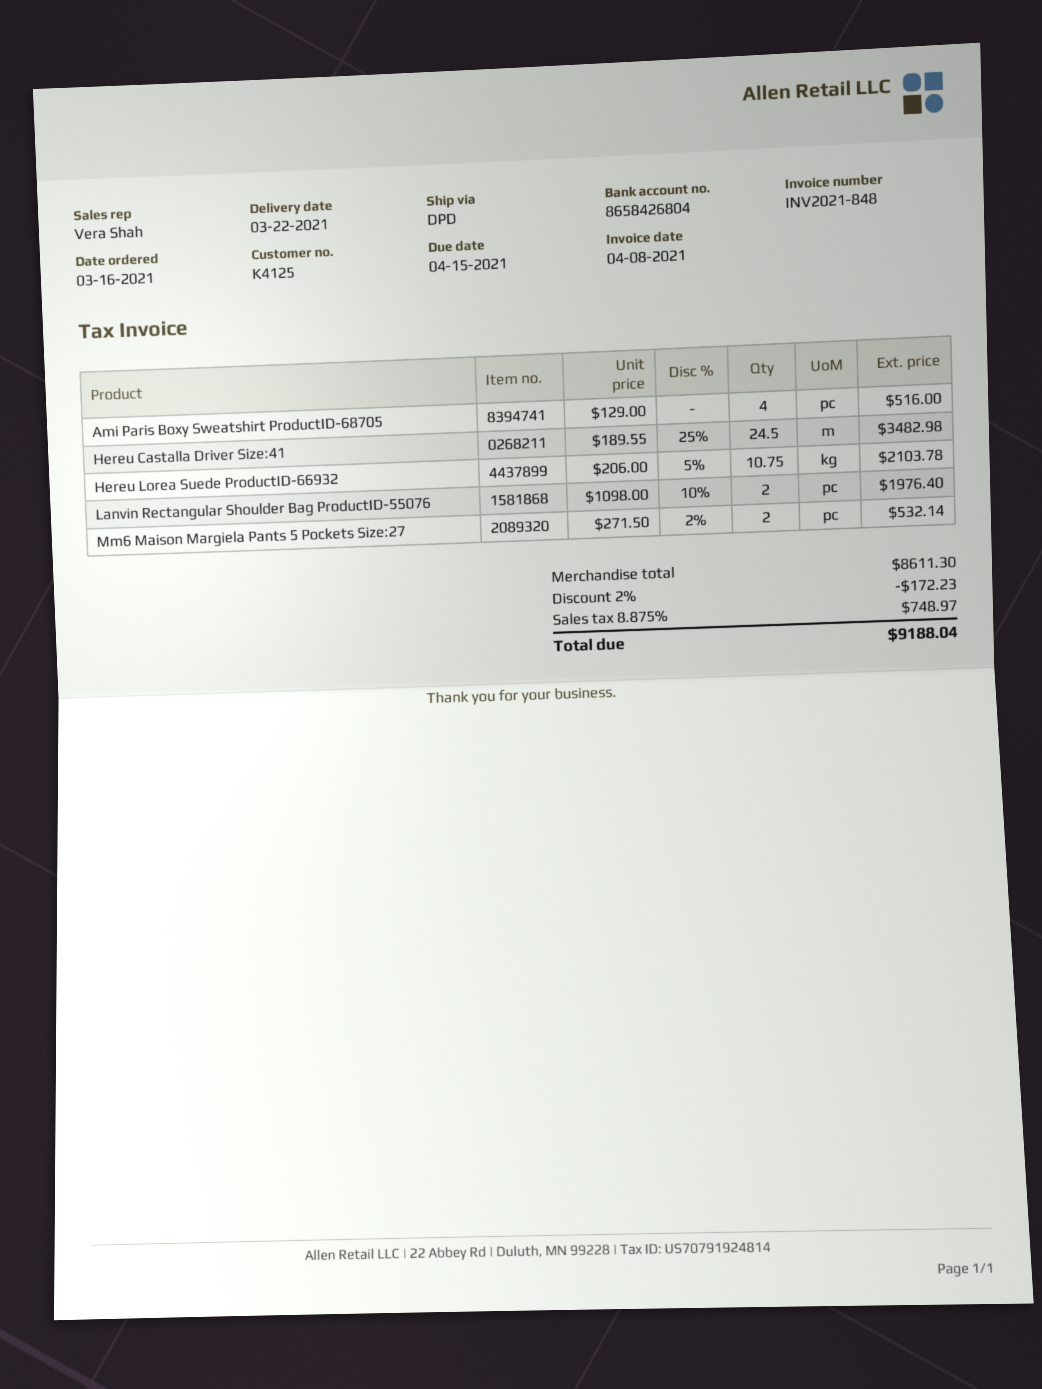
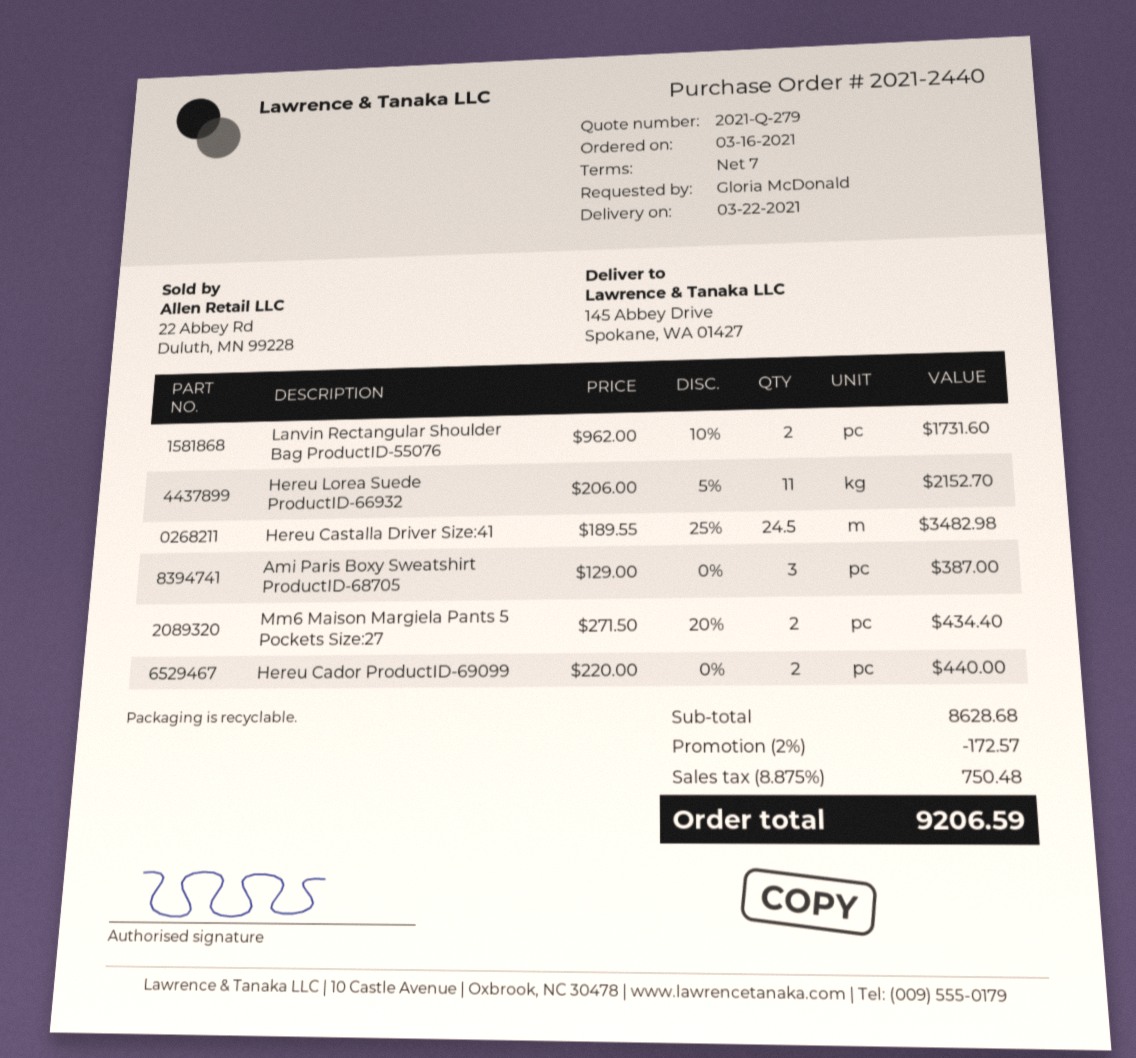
Ami Paris Boxy Sweatshirt ProductID-68705: 4 x 129.00 = 516.00 -> 3 x 129.00 = 387.00
Hereu Lorea Suede ProductID-66932: 10.75 x 206.00 - 5% = 2103.78 -> 11 x 206.00 - 5% = 2152.70
Lanvin Rectangular Shoulder Bag ProductID-55076: 2 x 1098.00 - 10% = 1976.40 -> 2 x 962.00 - 10% = 1731.60
Mm6 Maison Margiela Pants 5 Pockets Size:27: 2 x 271.50 - 2% = 532.14 -> 2 x 271.50 - 20% = 434.40
Hereu Cador ProductID-69099: none -> 2 x 220.00 = 440.00
subtotal: 8611.30 -> 8628.68
discount: 2% = 172.23 -> 2% = 172.57
tax: 8.875% = 748.97 -> 8.875% = 750.48
total: 9188.04 -> 9206.59

